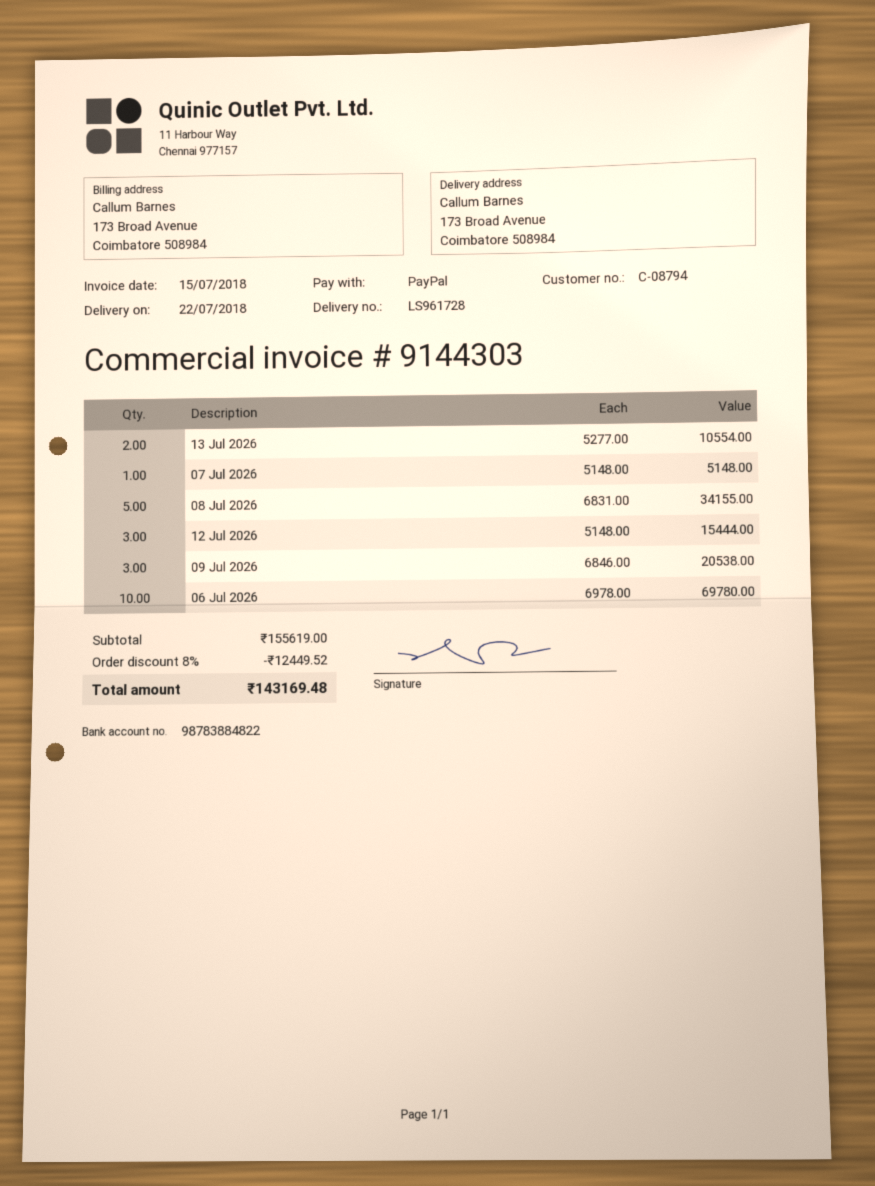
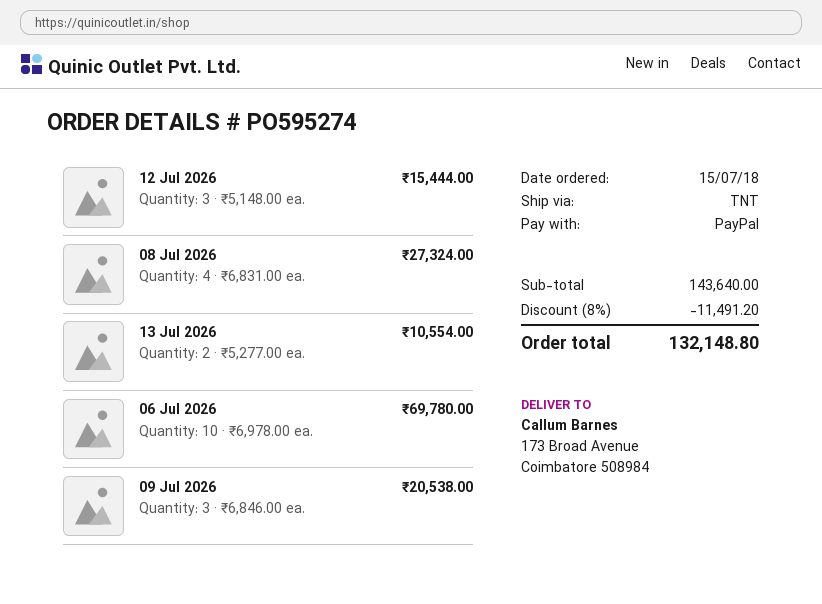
07 Jul 2026: 1 x 5148.00 = 5148.00 -> none
08 Jul 2026: 5 x 6831.00 = 34155.00 -> 4 x 6831.00 = 27324.00
subtotal: 155619.00 -> 143640.00
discount: 8% = 12449.52 -> 8% = 11491.20
total: 143169.48 -> 132148.80

